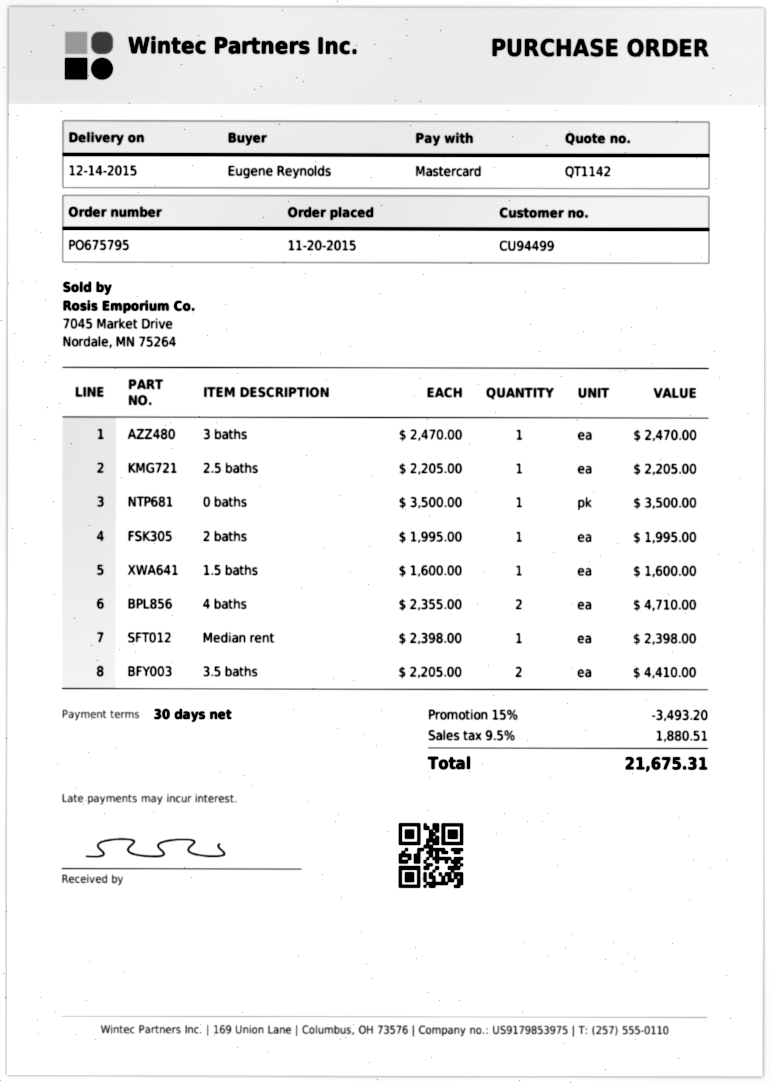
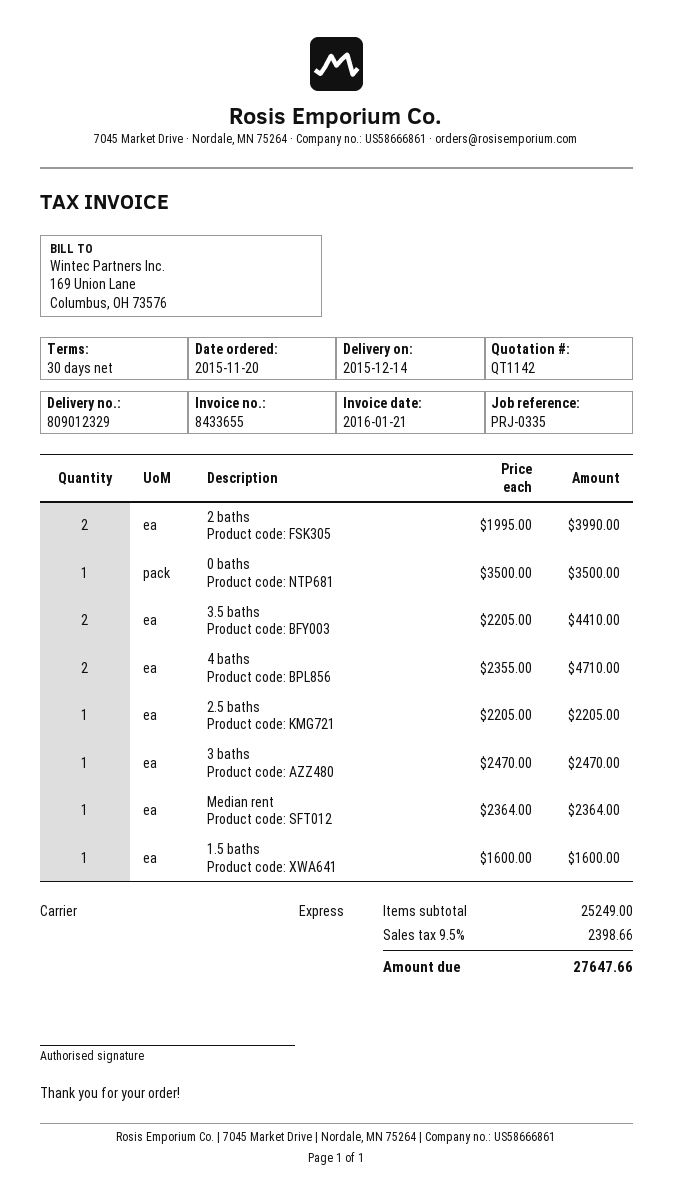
2 baths: 1 x 1995.00 = 1995.00 -> 2 x 1995.00 = 3990.00
Median rent: 1 x 2398.00 = 2398.00 -> 1 x 2364.00 = 2364.00
discount: 15% = 3493.20 -> none
tax: 9.5% = 1880.51 -> 9.5% = 2398.66
total: 21675.31 -> 27647.66

